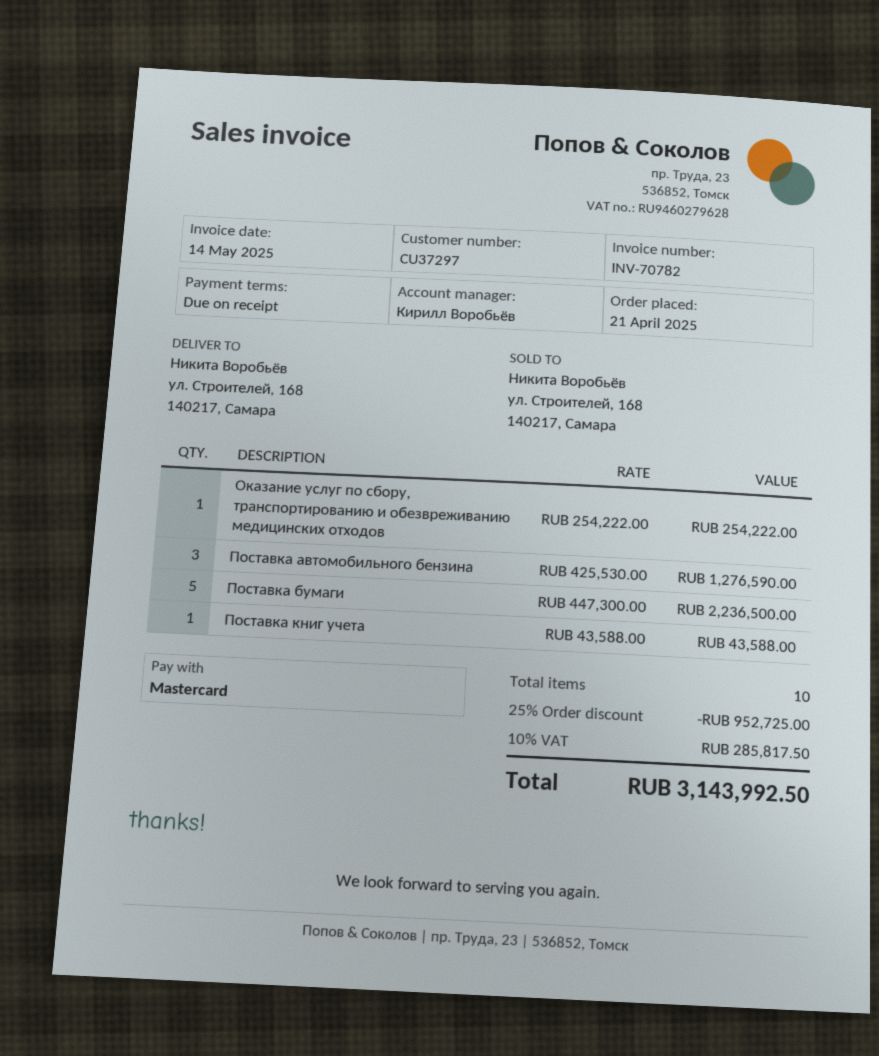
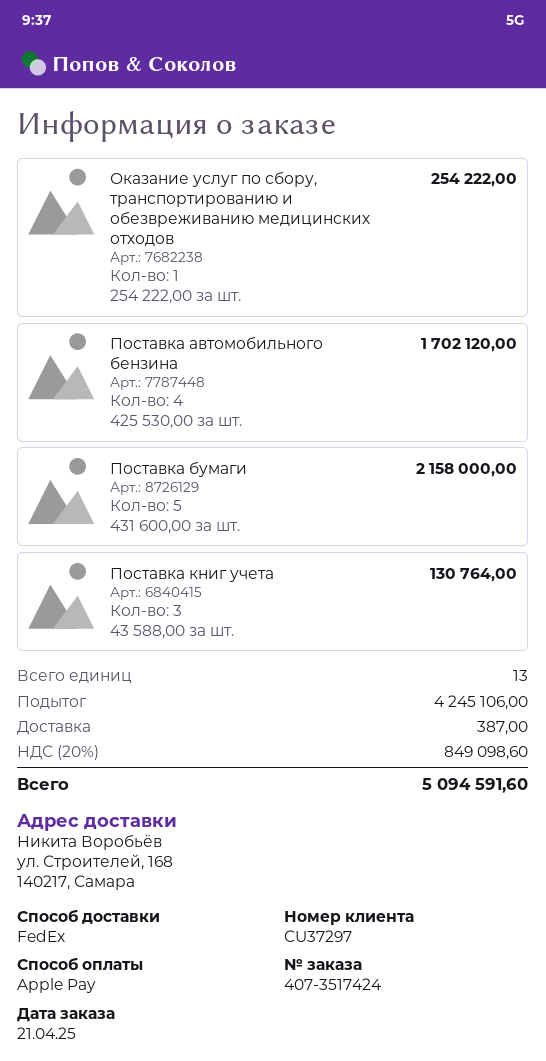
payment method: Mastercard -> Apple Pay
Поставка автомобильного бензина: 3 x 425530.00 = 1276590.00 -> 4 x 425530.00 = 1702120.00
Поставка бумаги: 5 x 447300.00 = 2236500.00 -> 5 x 431600.00 = 2158000.00
Поставка книг учета: 1 x 43588.00 = 43588.00 -> 3 x 43588.00 = 130764.00
total quantity: 10 -> 13
discount: 25% = 952725.00 -> none
shipping: none -> 387.00
tax: 10% = 285817.50 -> 20% = 849098.60
total: 3143992.50 -> 5094591.60

